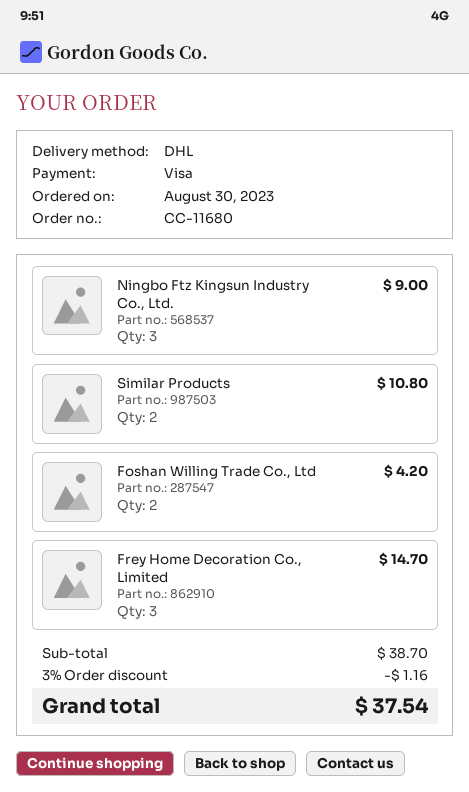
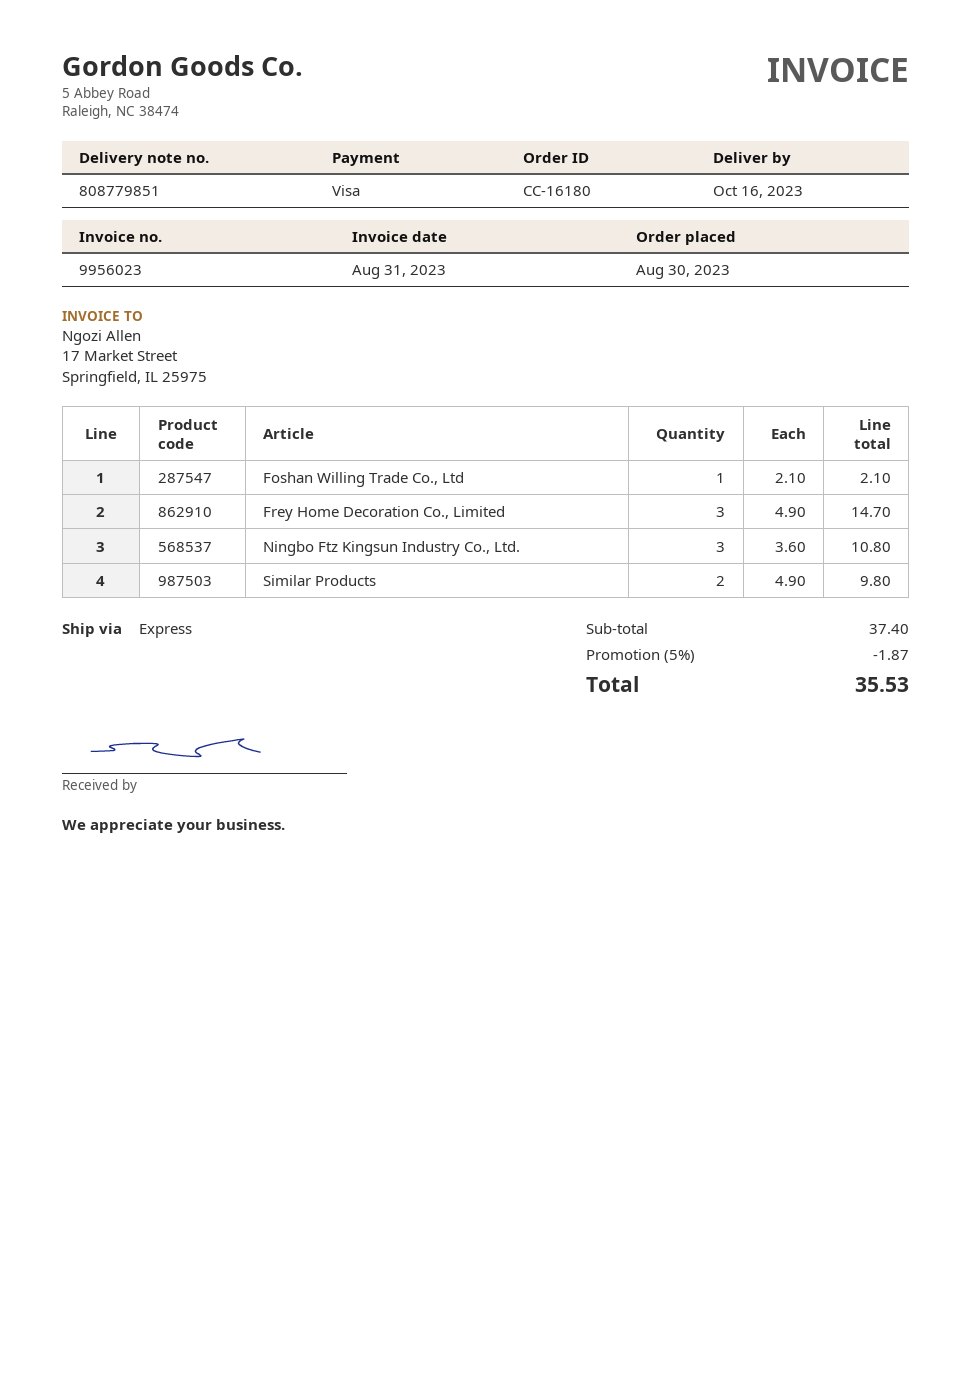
order number: CC-11680 -> CC-16180
shipping method: DHL -> express
Ningbo Ftz Kingsun Industry Co., Ltd.: 3 for 9.00 -> 3 for 10.80
Similar Products: 2 for 10.80 -> 2 for 9.80
Foshan Willing Trade Co., Ltd: 2 for 4.20 -> 1 for 2.10
subtotal: 38.70 -> 37.40
discount: 3% = 1.16 -> 5% = 1.87
total: 37.54 -> 35.53

